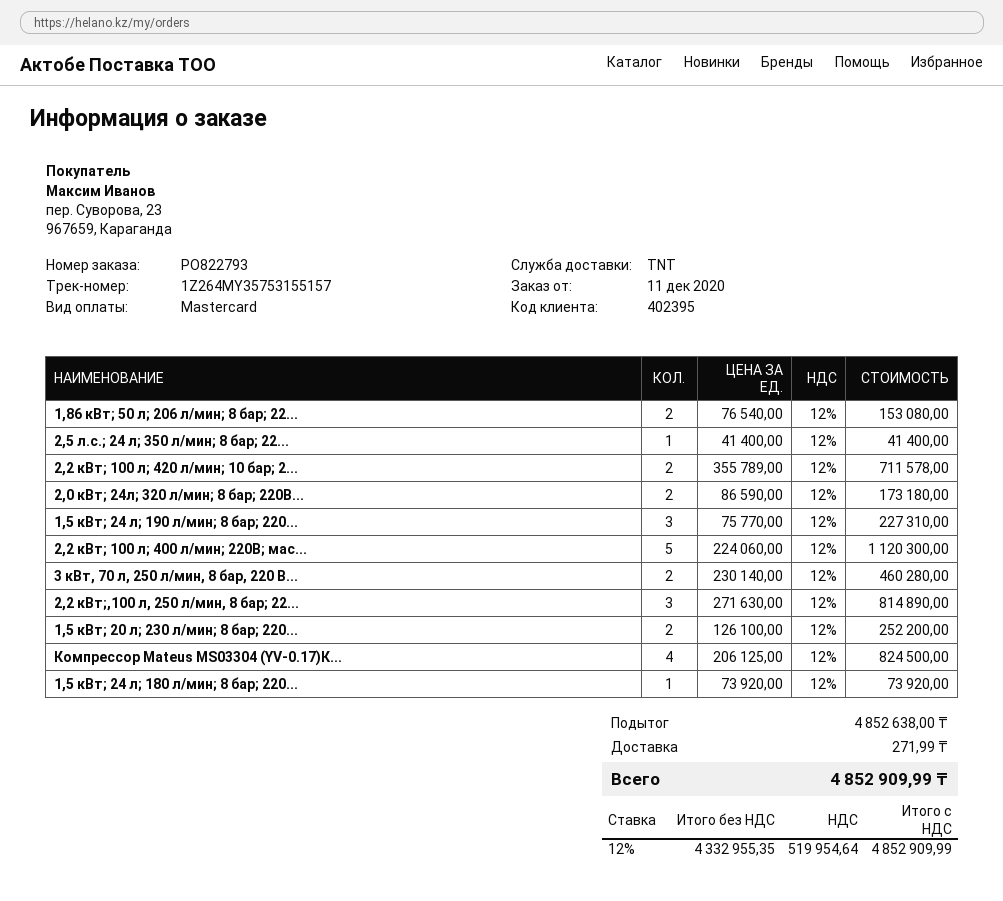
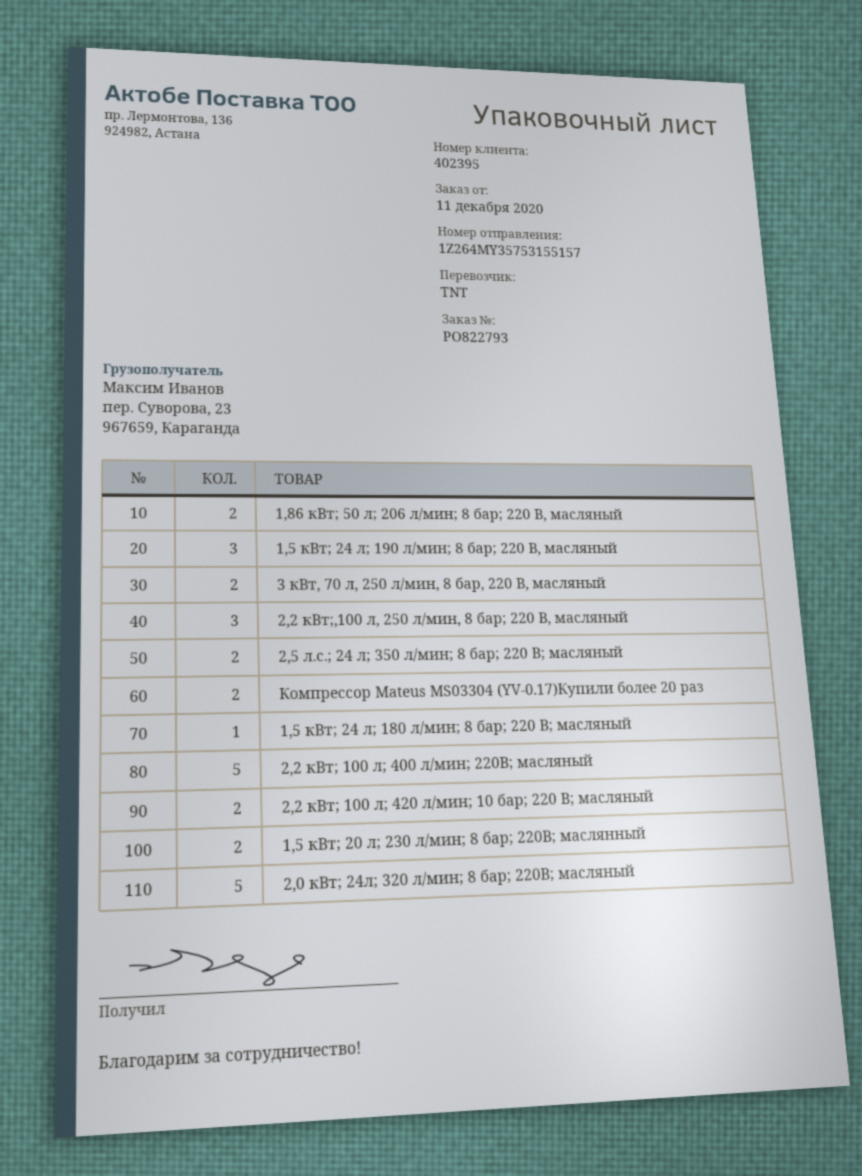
2,5 л.с.; 24 л; 350 л/мин; 8 бар; 22...: 1 -> 2
2,0 кВт; 24л; 320 л/мин; 8 бар; 220В...: 2 -> 5
Компрессор Mateus MS03304 (YV-0.17)К...: 4 -> 2

